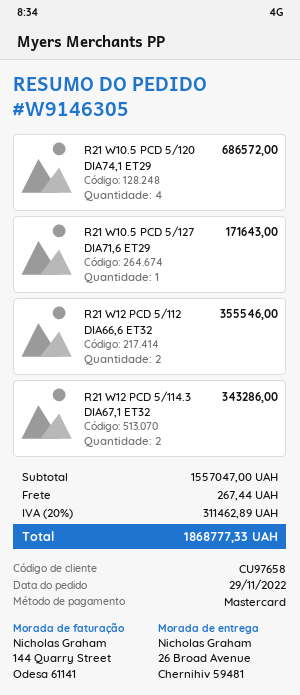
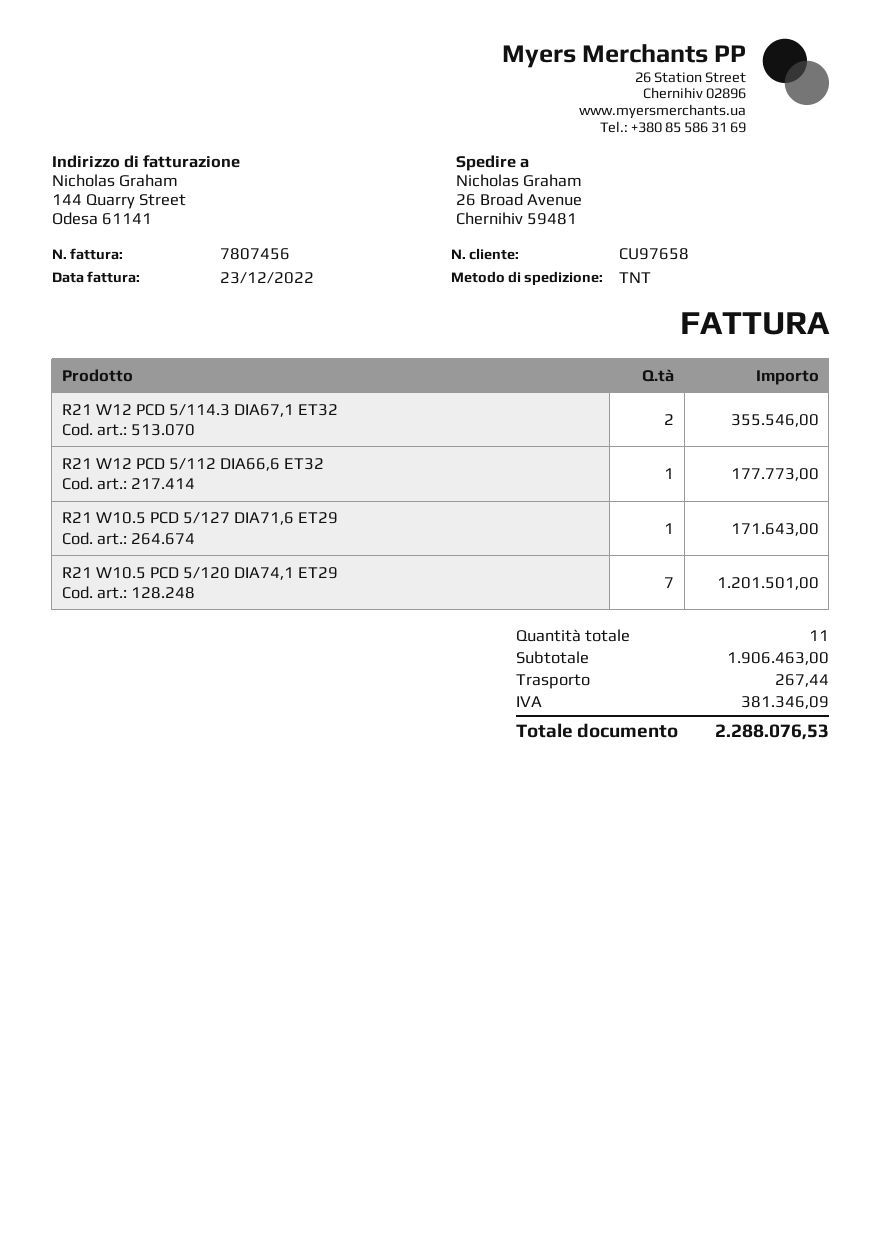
R21 W10.5 PCD 5/120 DIA74,1 ET29: 4 for 686572.00 -> 7 for 1201501.00
R21 W12 PCD 5/112 DIA66,6 ET32: 2 for 355546.00 -> 1 for 177773.00
R21 W12 PCD 5/114.3 DIA67,1 ET32: 2 for 343286.00 -> 2 for 355546.00
subtotal: 1557047.00 -> 1906463.00
tax: 311462.89 -> 381346.09
total: 1868777.33 -> 2288076.53

